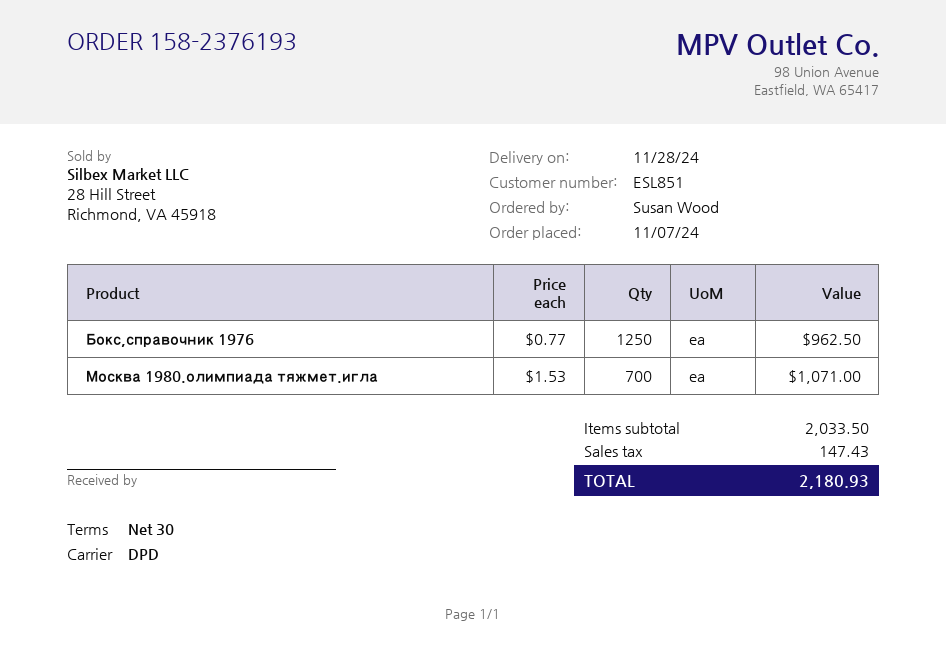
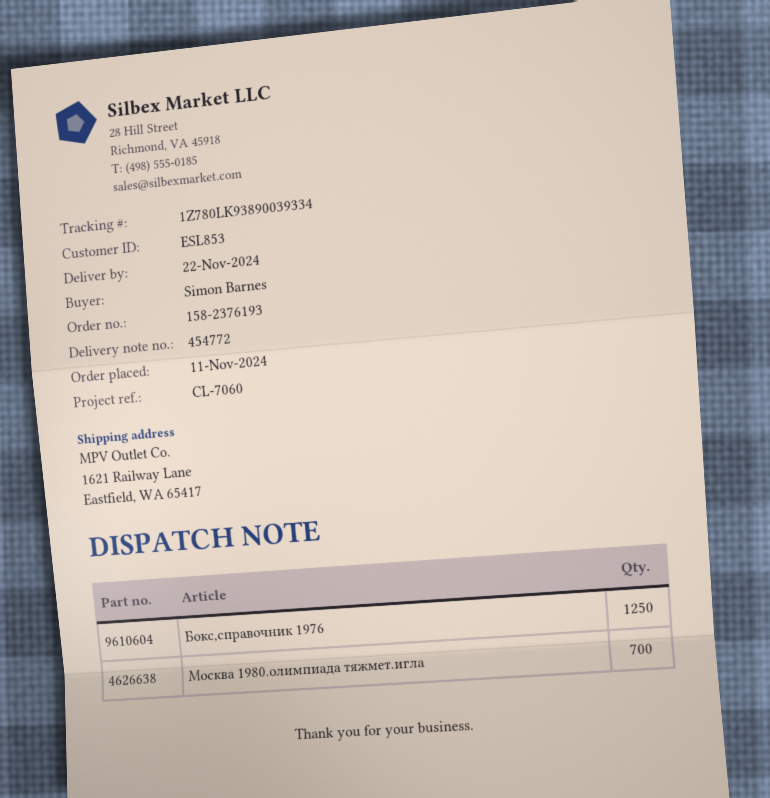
order date: 2024-11-07 -> 2024-11-11
delivery date: 2024-11-28 -> 2024-11-22
customer number: ESL851 -> ESL853
ordered by: Susan Wood -> Simon Barnes

